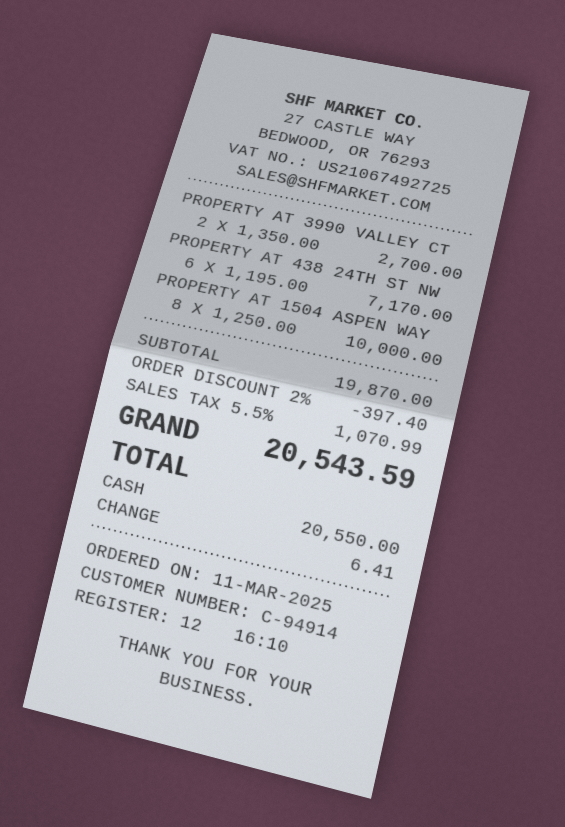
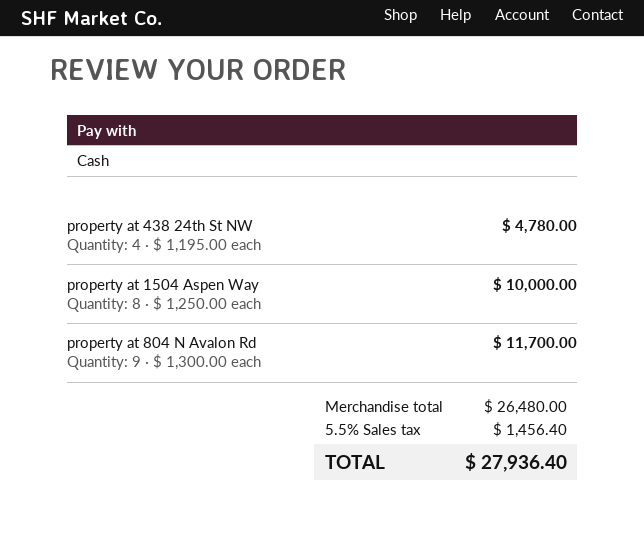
PROPERTY AT 3990 VALLEY CT: 2 x 1350.00 = 2700.00 -> none
PROPERTY AT 438 24TH ST NW: 6 x 1195.00 = 7170.00 -> 4 x 1195.00 = 4780.00
property at 804 N Avalon Rd: none -> 9 x 1300.00 = 11700.00
subtotal: 19870.00 -> 26480.00
discount: 2% = 397.40 -> none
tax: 5.5% = 1070.99 -> 5.5% = 1456.40
total: 20543.59 -> 27936.40

